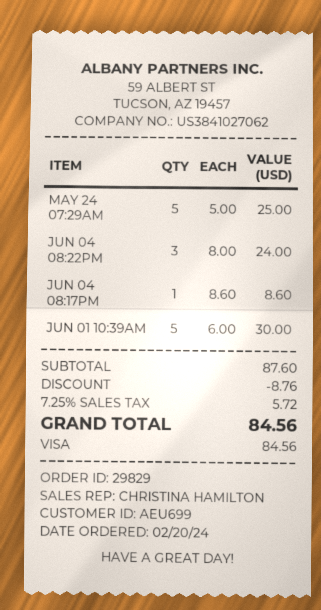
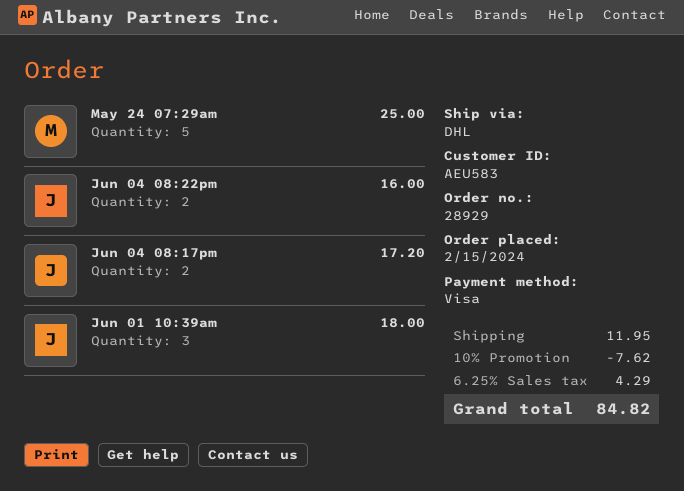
order number: 29829 -> 28929
order date: 2024-02-20 -> 2024-02-15
customer number: AEU699 -> AEU583
JUN 04 08:22PM: 3 for 24.00 -> 2 for 16.00
JUN 04 08:17PM: 1 for 8.60 -> 2 for 17.20
JUN 01 10:39AM: 5 for 30.00 -> 3 for 18.00
discount: 8.76 -> 7.62
shipping: none -> 11.95
tax: 7.25% = 5.72 -> 6.25% = 4.29
total: 84.56 -> 84.82

